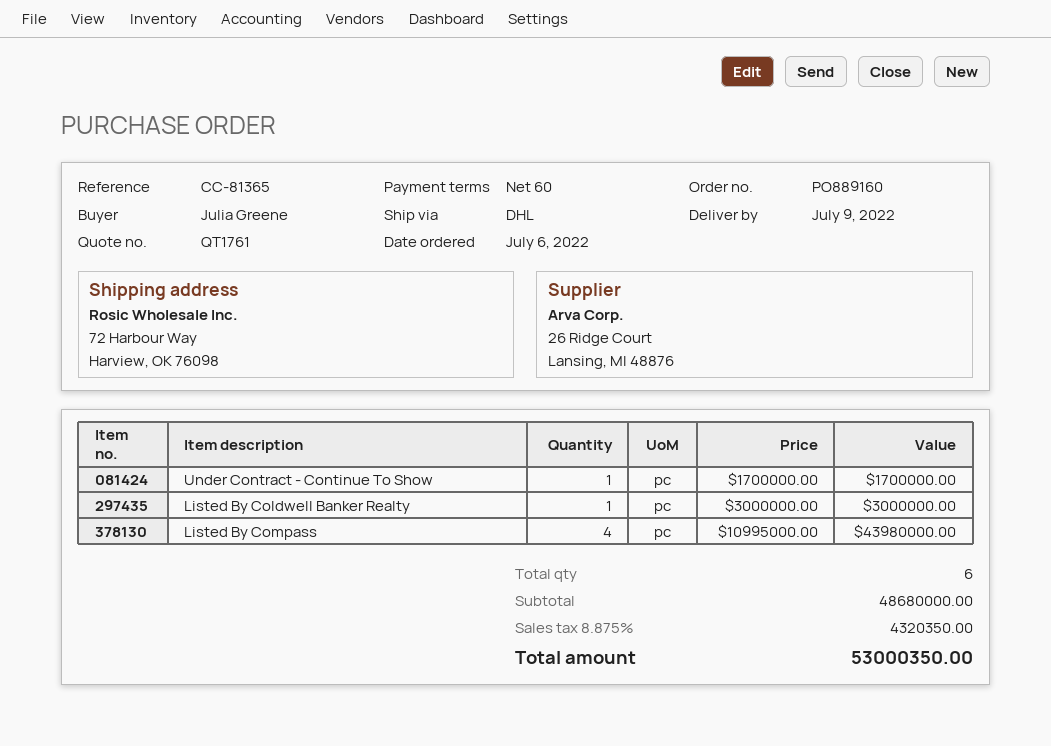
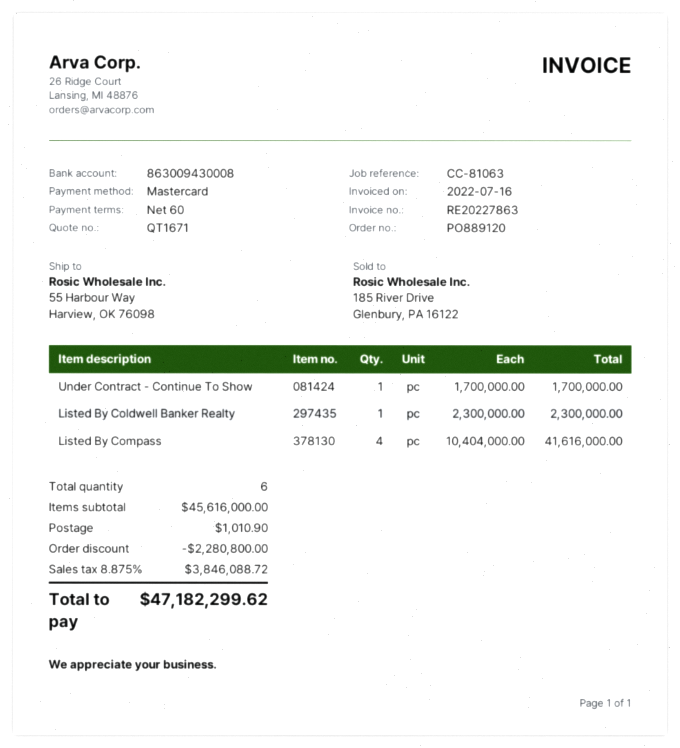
quote number: QT1761 -> QT1671
order number: PO889160 -> PO889120
reference: CC-81365 -> CC-81063
ship to: 72 Harbour Way, Harview, OK 76098 -> 55 Harbour Way, Harview, OK 76098
Listed By Coldwell Banker Realty: 1 x 3000000.00 = 3000000.00 -> 1 x 2300000.00 = 2300000.00
Listed By Compass: 4 x 10995000.00 = 43980000.00 -> 4 x 10404000.00 = 41616000.00
subtotal: 48680000.00 -> 45616000.00
discount: none -> 2280800.00
shipping: none -> 1010.90
tax: 8.875% = 4320350.00 -> 8.875% = 3846088.72
total: 53000350.00 -> 47182299.62

